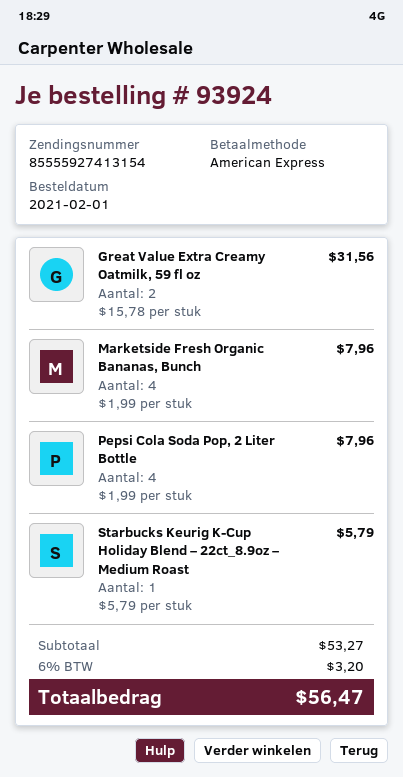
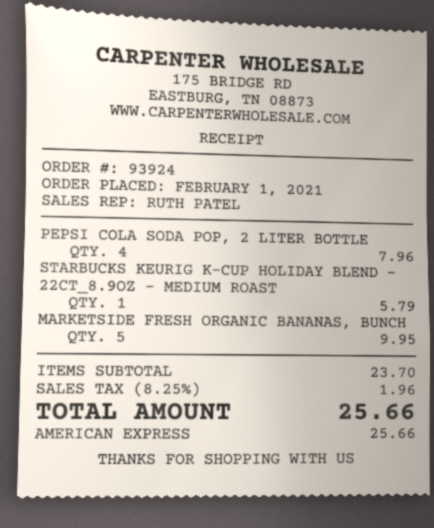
Great Value Extra Creamy Oatmilk, 59 fl oz: 2 for 31.56 -> none
Marketside Fresh Organic Bananas, Bunch: 4 for 7.96 -> 5 for 9.95
subtotal: 53.27 -> 23.70
tax: 6% = 3.20 -> 8.25% = 1.96
total: 56.47 -> 25.66

